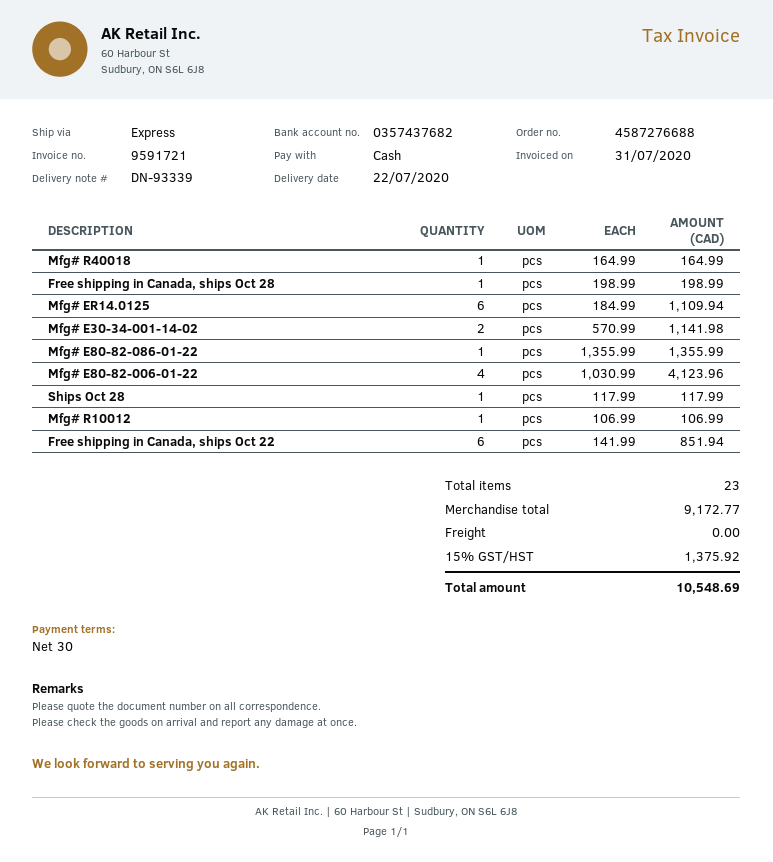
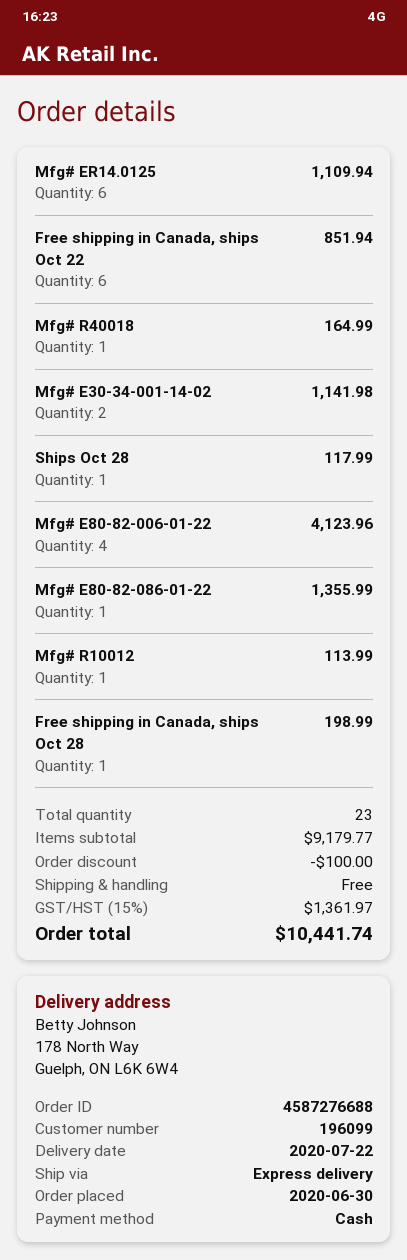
Mfg# R10012: 1 for 106.99 -> 1 for 113.99
subtotal: 9172.77 -> 9179.77
discount: none -> 100.00
tax: 15% = 1375.92 -> 15% = 1361.97
total: 10548.69 -> 10441.74

